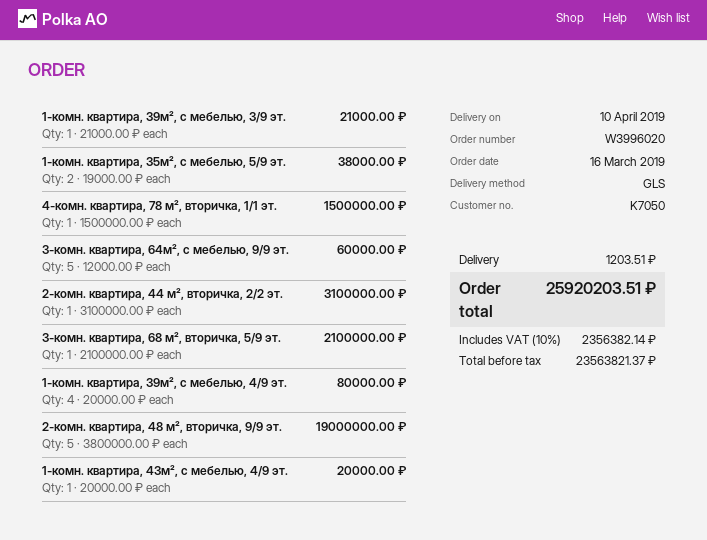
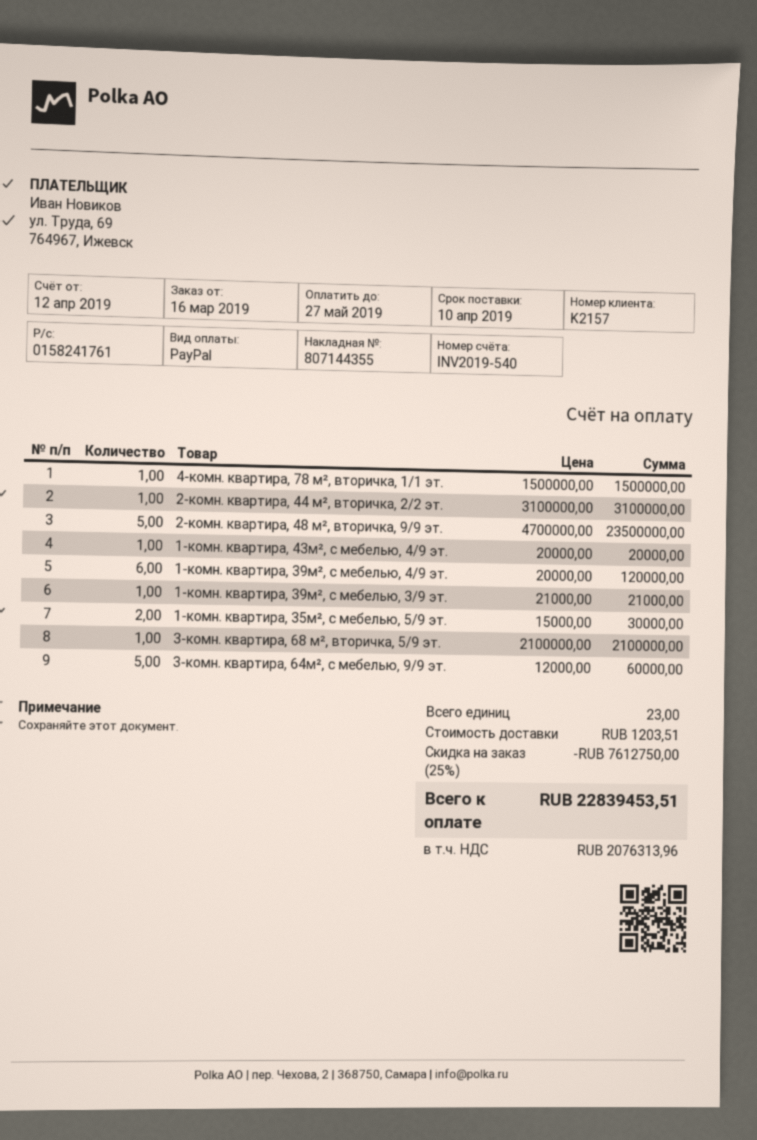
customer number: K7050 -> K2157
1-комн. квартира, 35м², с мебелью, 5/9 эт.: 2 x 19000.00 = 38000.00 -> 2 x 15000.00 = 30000.00
1-комн. квартира, 39м², с мебелью, 4/9 эт.: 4 x 20000.00 = 80000.00 -> 6 x 20000.00 = 120000.00
2-комн. квартира, 48 м², вторичка, 9/9 эт.: 5 x 3800000.00 = 19000000.00 -> 5 x 4700000.00 = 23500000.00
discount: none -> 25% = 7612750.00
tax: 2356382.14 -> 2076313.96
total: 25920203.51 -> 22839453.51

